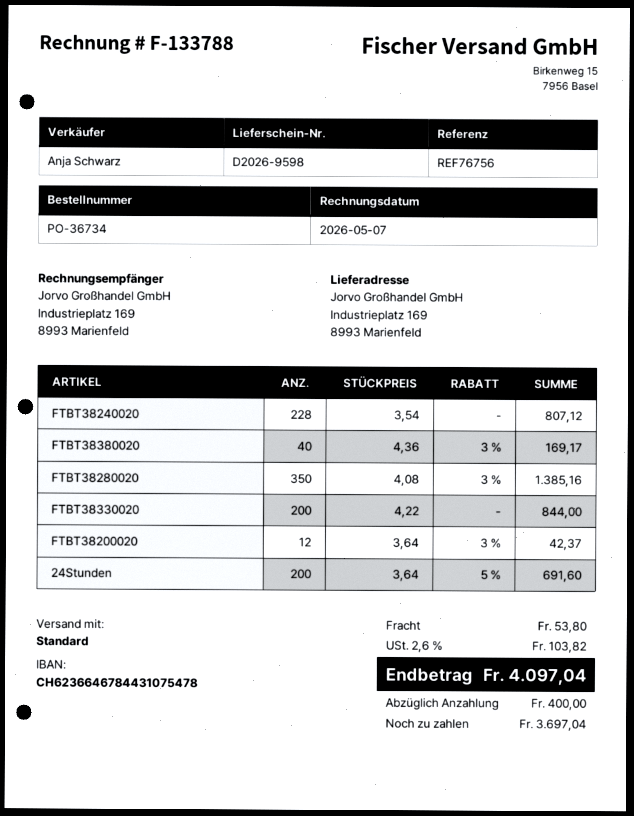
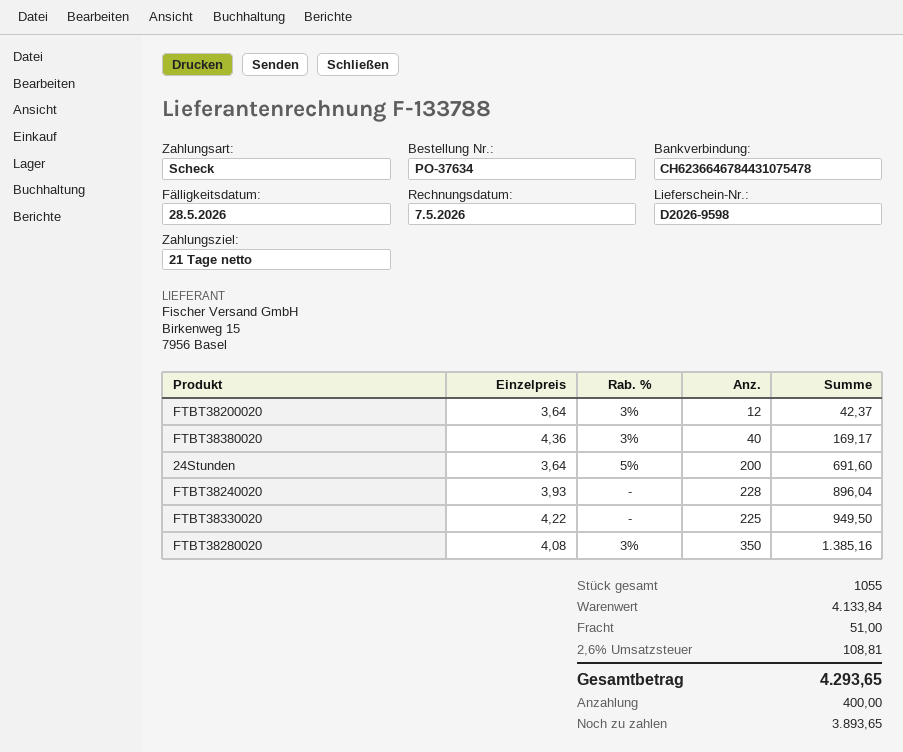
order number: PO-36734 -> PO-37634
FTBT38240020: 228 x 3.54 = 807.12 -> 228 x 3.93 = 896.04
FTBT38330020: 200 x 4.22 = 844.00 -> 225 x 4.22 = 949.50
shipping: 53.80 -> 51.00
tax: 2.6% = 103.82 -> 2.6% = 108.81
total: 4097.04 -> 4293.65
balance: 3697.04 -> 3893.65

